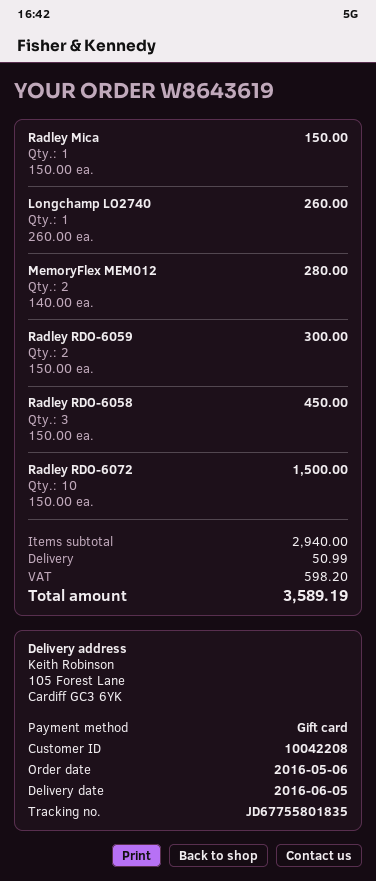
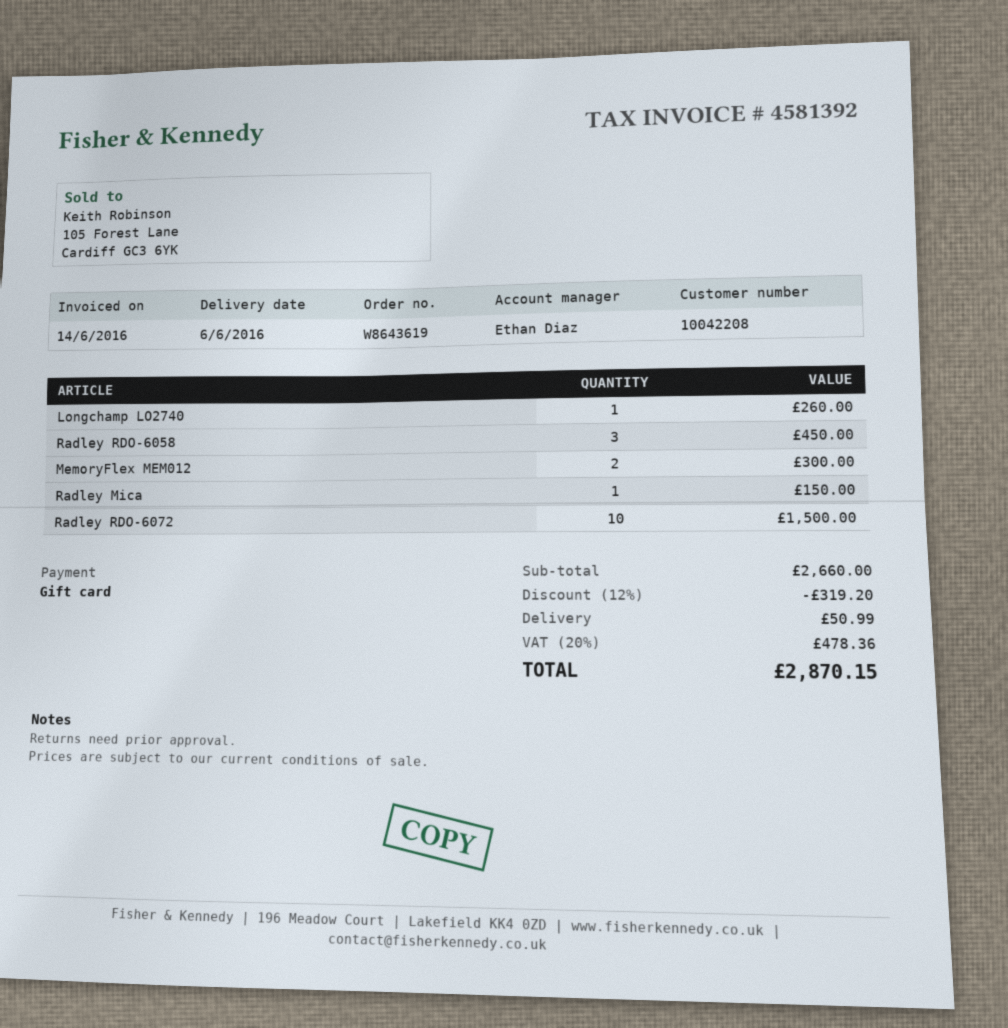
delivery date: 2016-06-05 -> 2016-06-06
MemoryFlex MEM012: 2 for 280.00 -> 2 for 300.00
Radley RDO-6059: 2 for 300.00 -> none
subtotal: 2940.00 -> 2660.00
discount: none -> 12% = 319.20
tax: 598.20 -> 478.36
total: 3589.19 -> 2870.15

